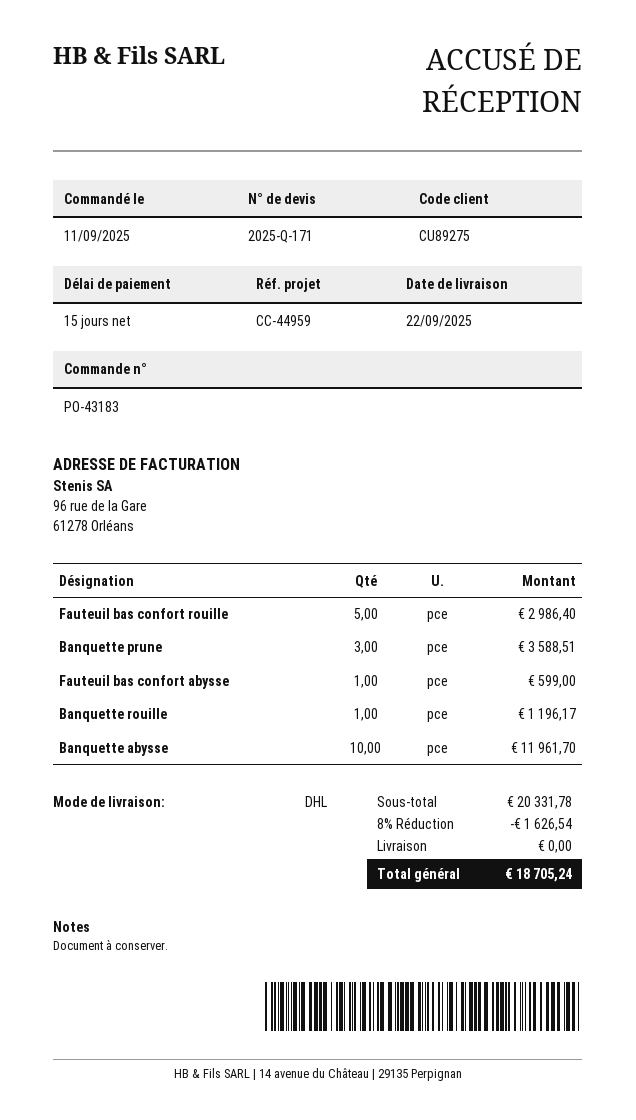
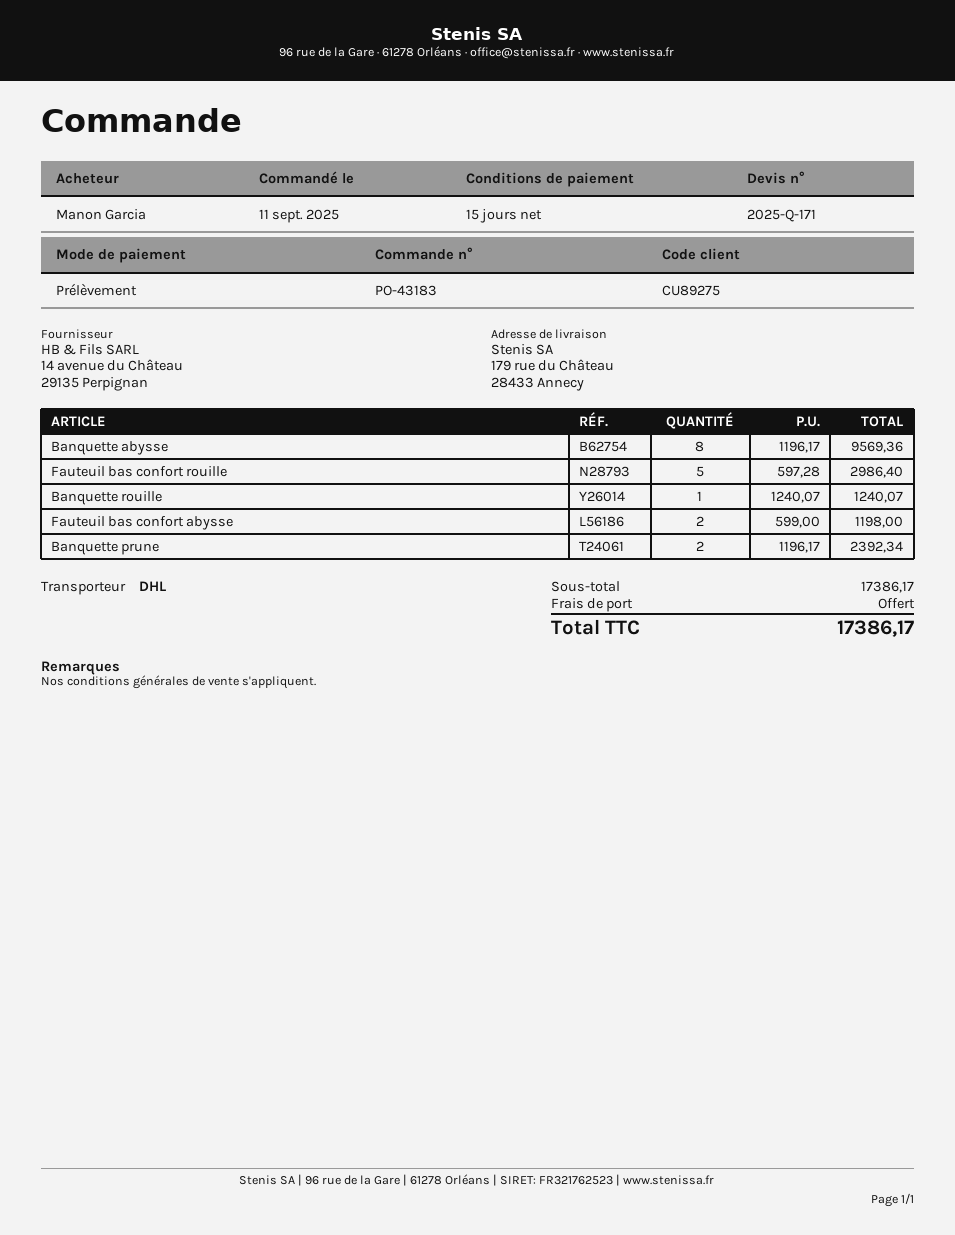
Banquette prune: 3 for 3588.51 -> 2 for 2392.34
Fauteuil bas confort abysse: 1 for 599.00 -> 2 for 1198.00
Banquette rouille: 1 for 1196.17 -> 1 for 1240.07
Banquette abysse: 10 for 11961.70 -> 8 for 9569.36
subtotal: 20331.78 -> 17386.17
discount: 8% = 1626.54 -> none
total: 18705.24 -> 17386.17

